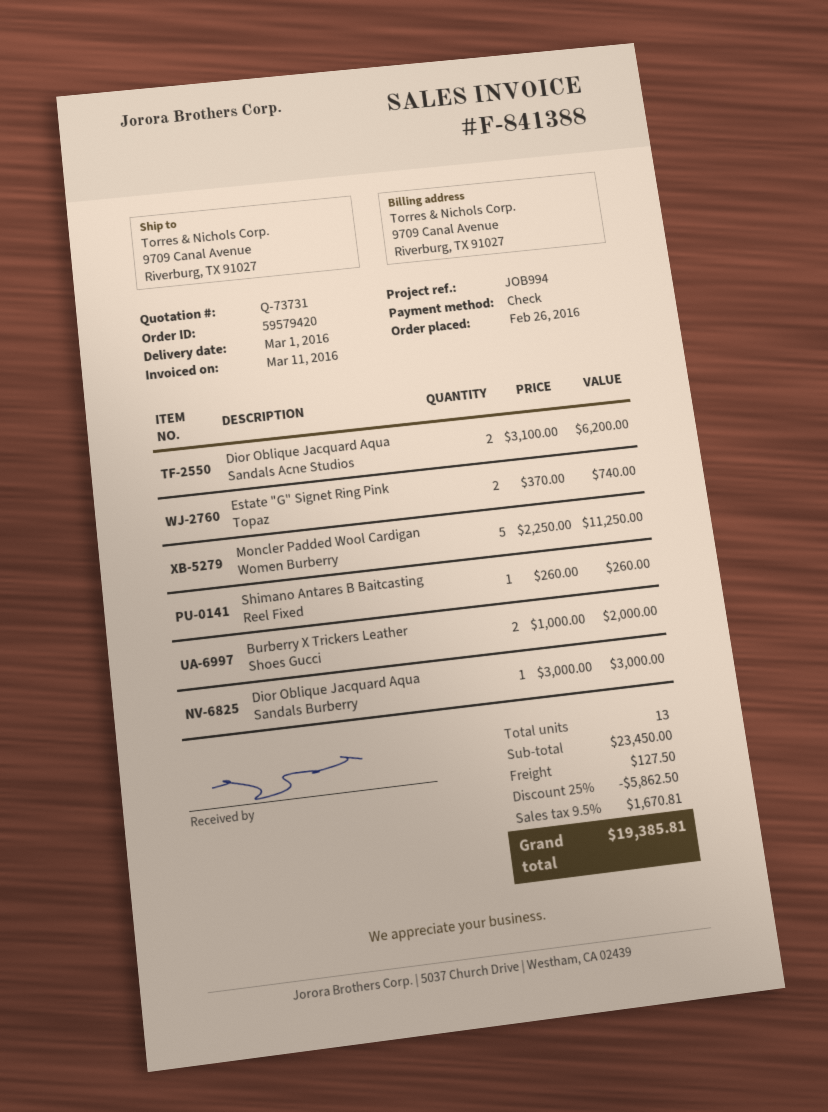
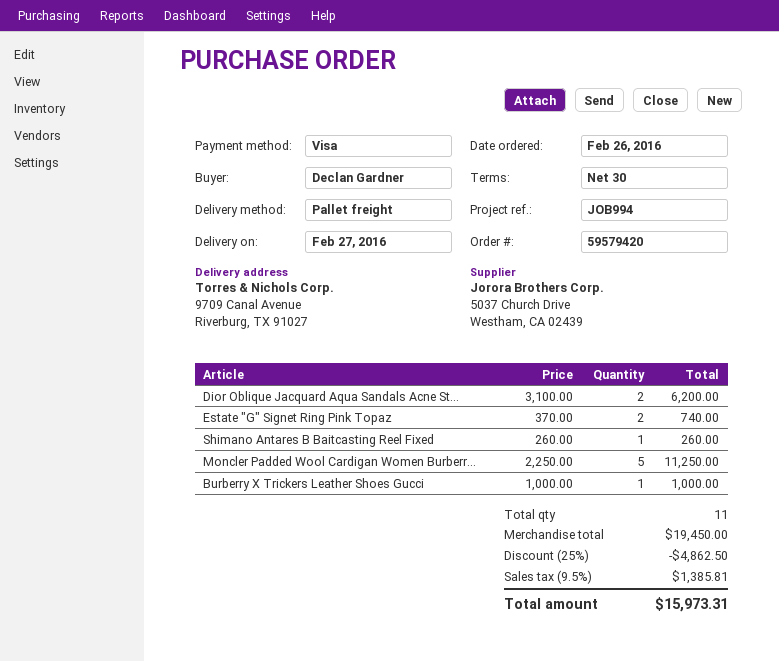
delivery date: 2016-03-01 -> 2016-02-27
payment method: cheque -> Visa
Burberry X Trickers Leather Shoes Gucci: 2 x 1000.00 = 2000.00 -> 1 x 1000.00 = 1000.00
Dior Oblique Jacquard Aqua Sandals Burberry: 1 x 3000.00 = 3000.00 -> none
total quantity: 13 -> 11
subtotal: 23450.00 -> 19450.00
discount: 25% = 5862.50 -> 25% = 4862.50
shipping: 127.50 -> none
tax: 9.5% = 1670.81 -> 9.5% = 1385.81
total: 19385.81 -> 15973.31

